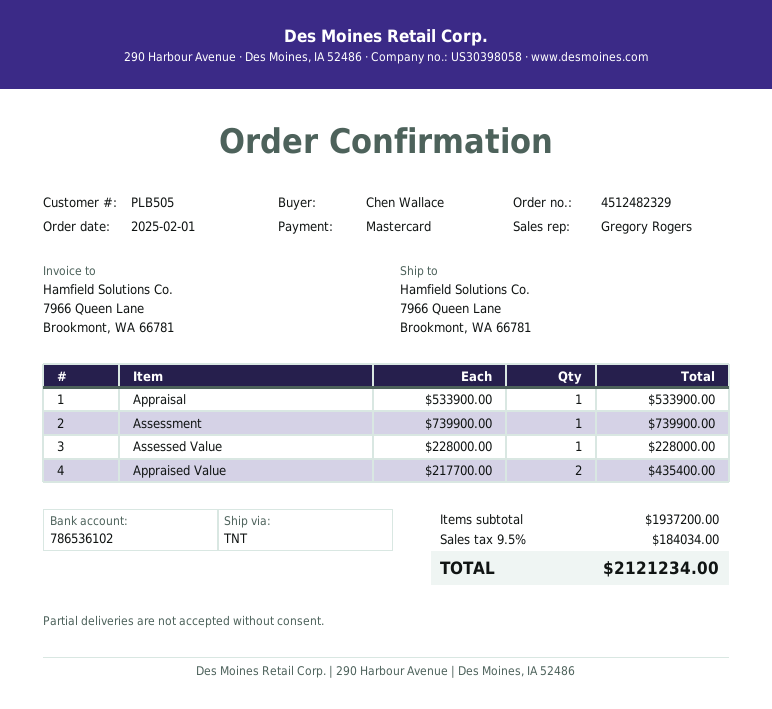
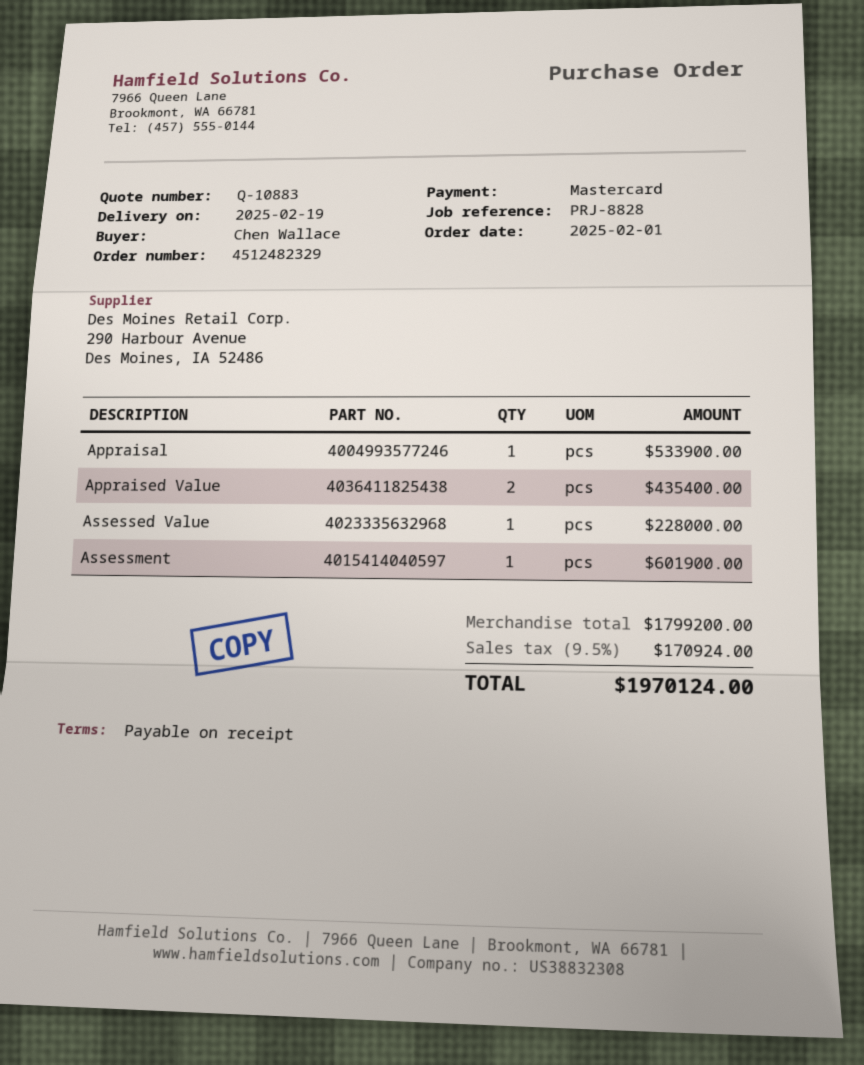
Assessment: 1 for 739900.00 -> 1 for 601900.00
subtotal: 1937200.00 -> 1799200.00
tax: 9.5% = 184034.00 -> 9.5% = 170924.00
total: 2121234.00 -> 1970124.00

